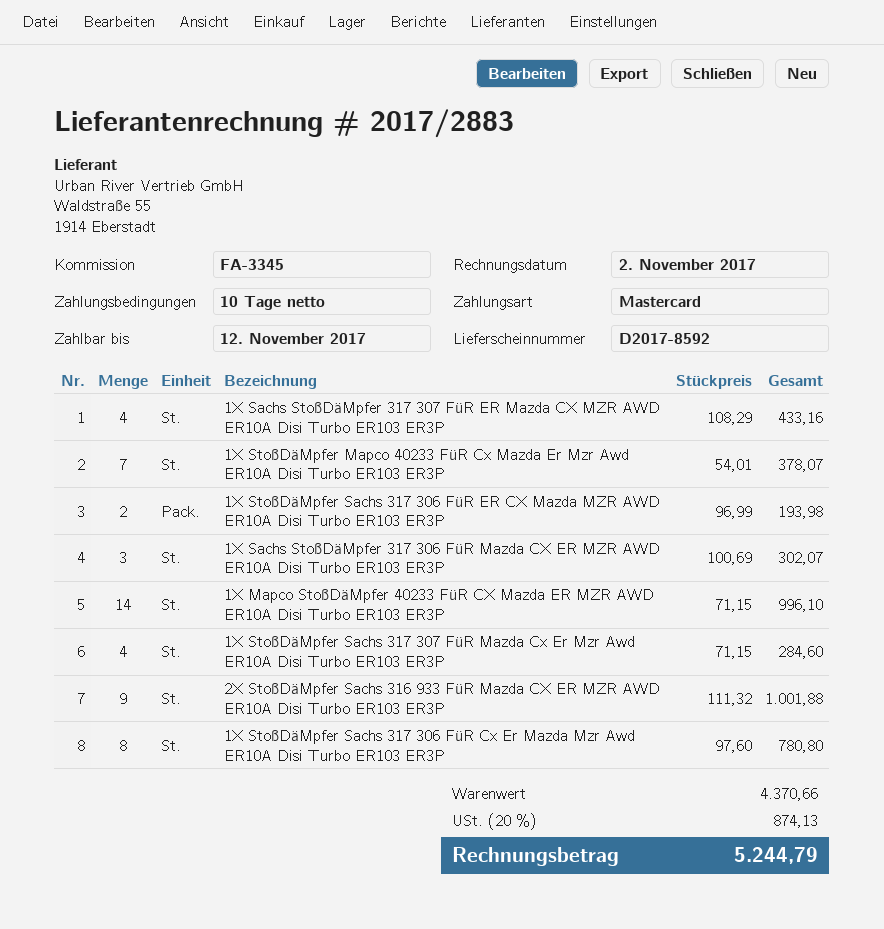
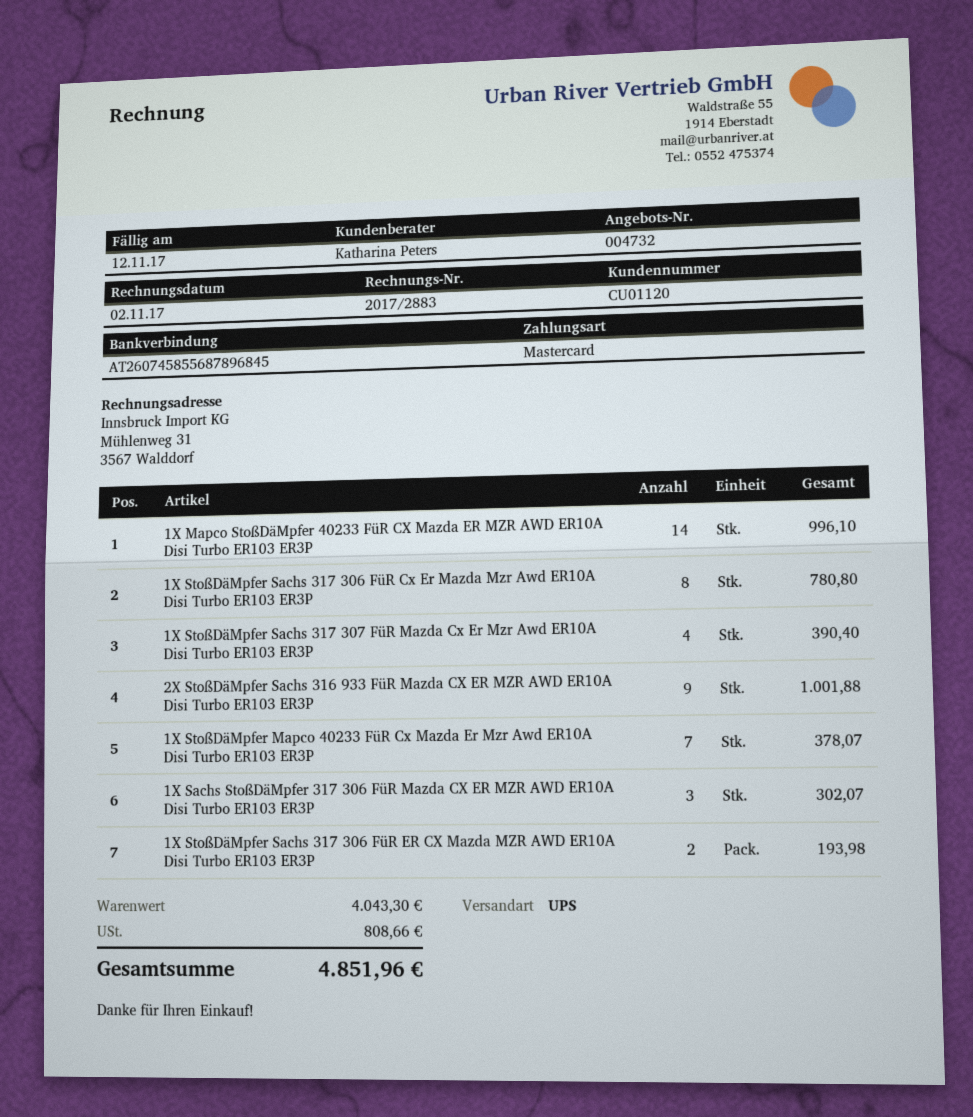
1X Sachs StoßDäMpfer 317 307 FüR ER Mazda CX MZR AWD ER10A Disi Turbo ER103 ER3P: 4 for 433.16 -> none
1X StoßDäMpfer Sachs 317 307 FüR Mazda Cx Er Mzr Awd ER10A Disi Turbo ER103 ER3P: 4 for 284.60 -> 4 for 390.40
subtotal: 4370.66 -> 4043.30
tax: 874.13 -> 808.66
total: 5244.79 -> 4851.96

